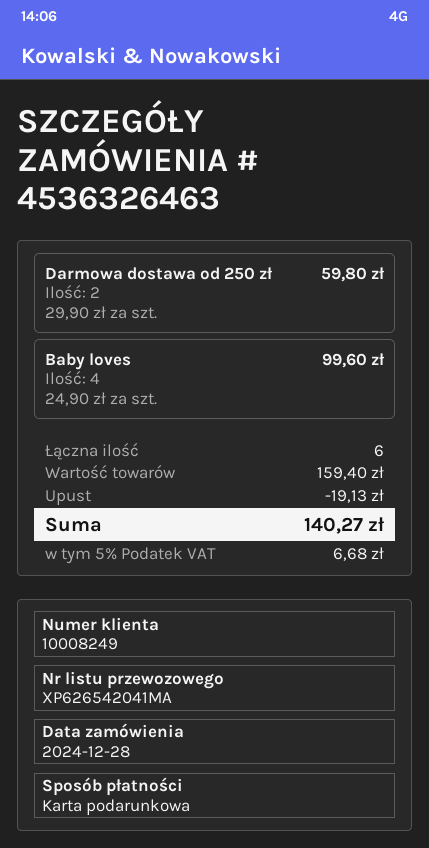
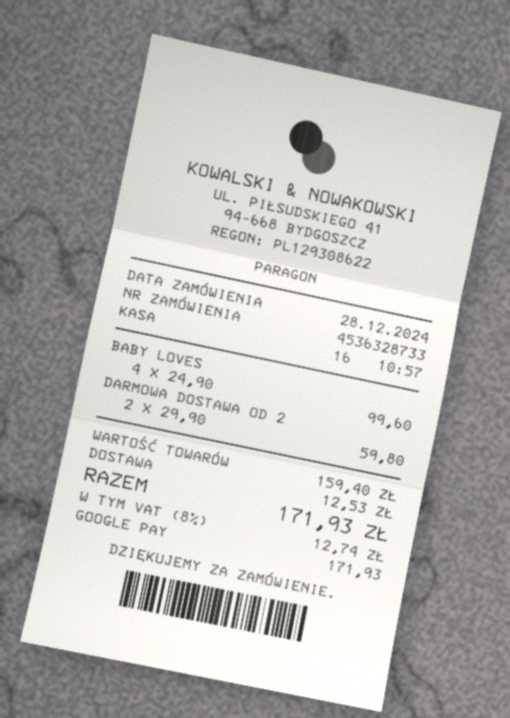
order number: 4536326463 -> 4536328733
payment method: gift card -> Google Pay
discount: 19.13 -> none
shipping: none -> 12.53
tax: 5% = 6.68 -> 8% = 12.74
total: 140.27 -> 171.93

